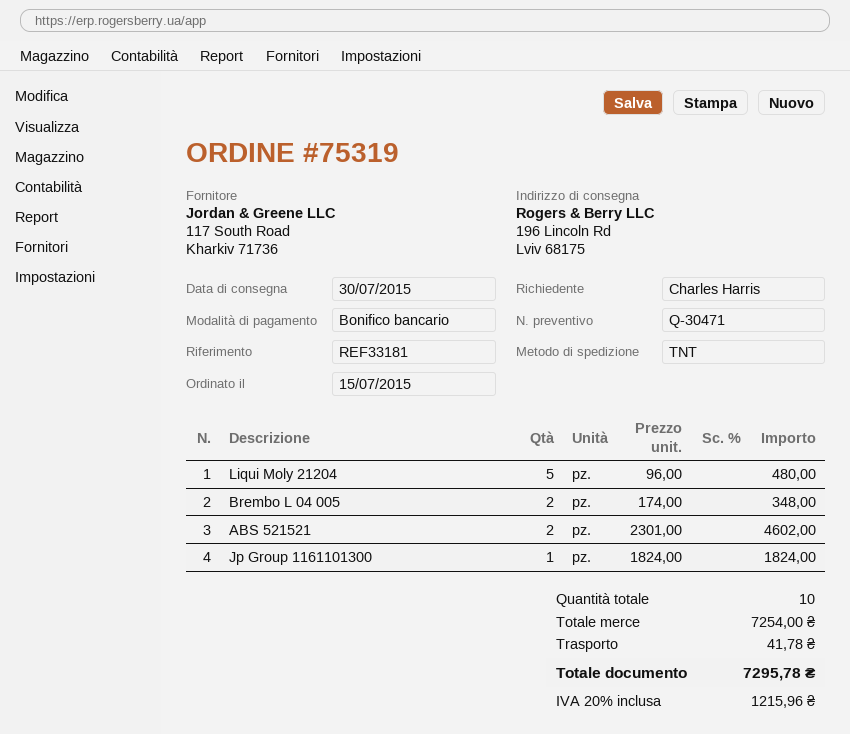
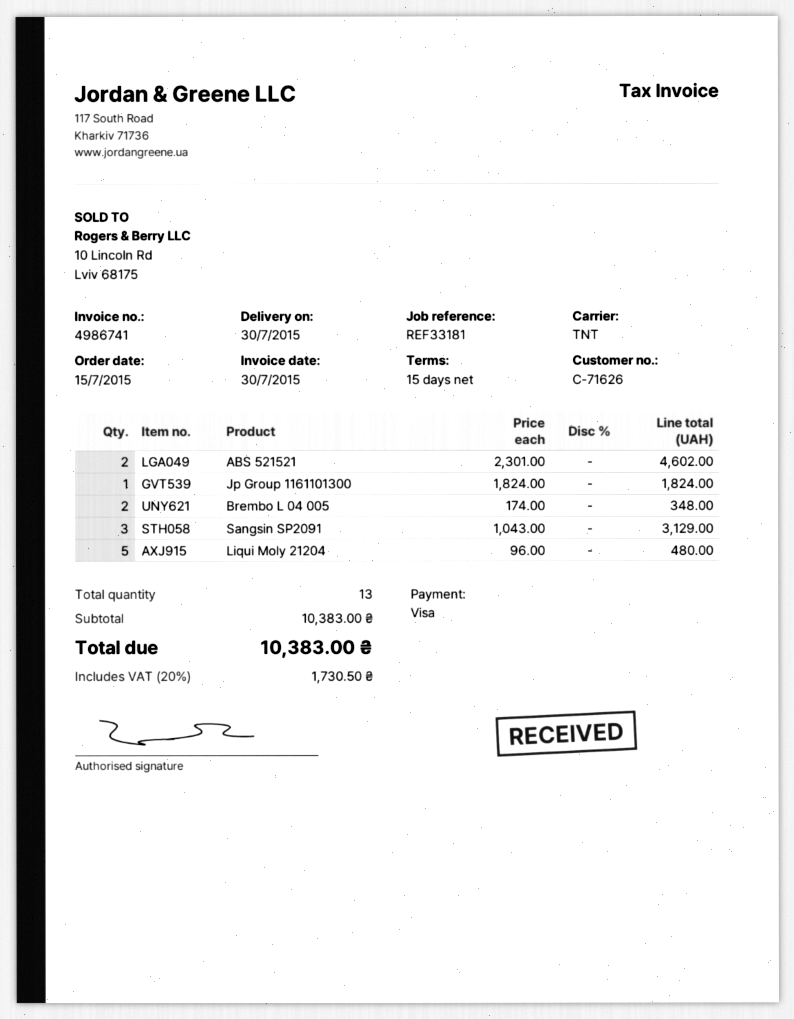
payment method: bank transfer -> Visa
Sangsin SP2091: none -> 3 x 1043.00 = 3129.00
total quantity: 10 -> 13
subtotal: 7254.00 -> 10383.00
shipping: 41.78 -> none
tax: 20% = 1215.96 -> 20% = 1730.50
total: 7295.78 -> 10383.00

